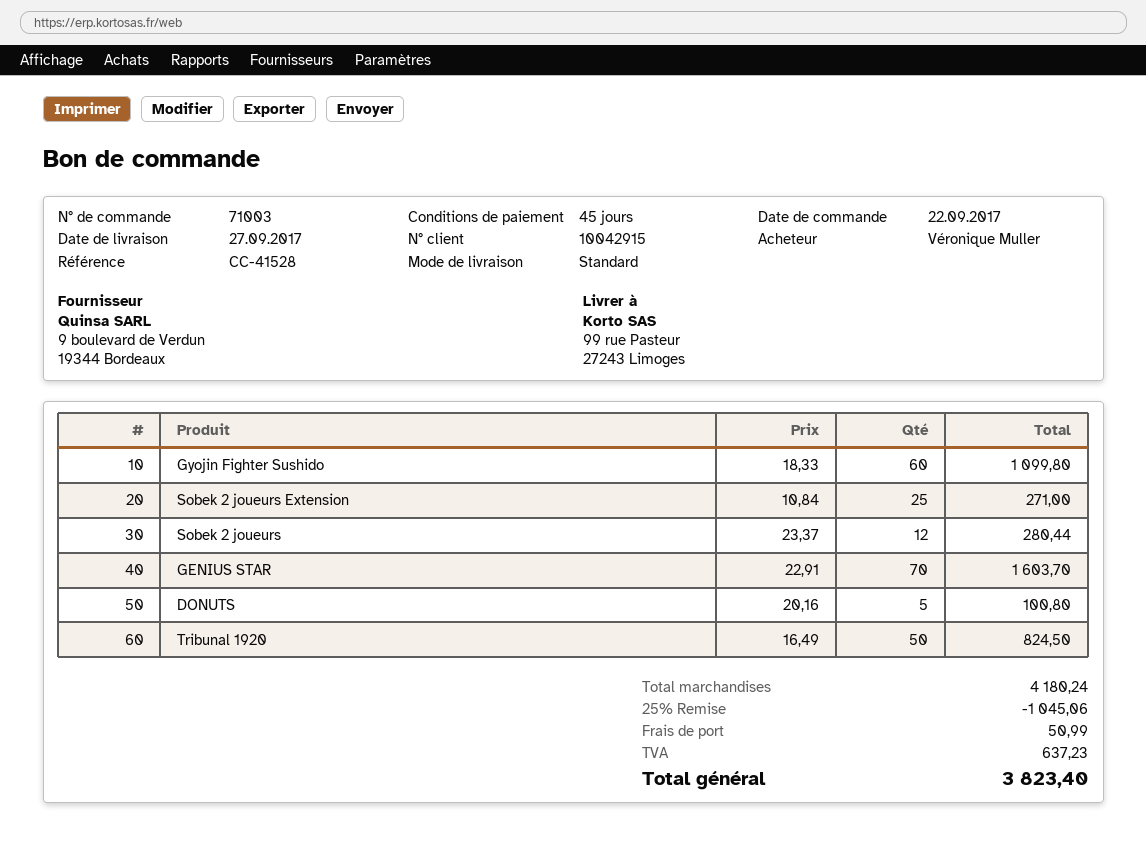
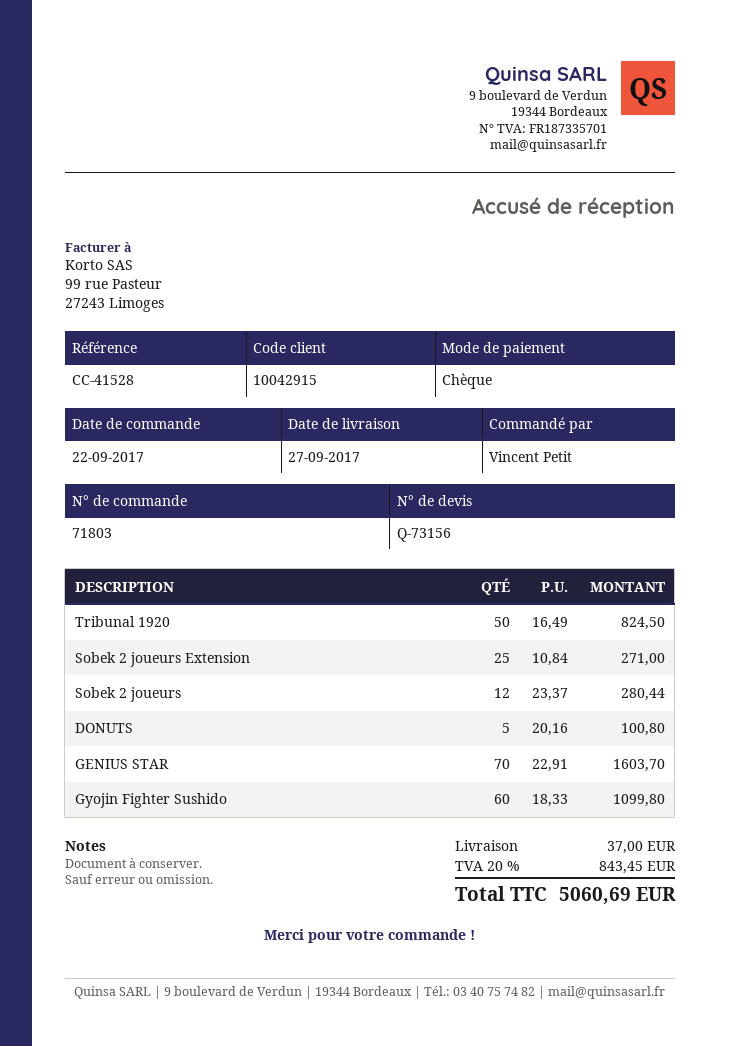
order number: 71003 -> 71803
ordered by: Véronique Muller -> Vincent Petit
discount: 25% = 1045.06 -> none
shipping: 50.99 -> 37.00
tax: 637.23 -> 843.45
total: 3823.40 -> 5060.69

